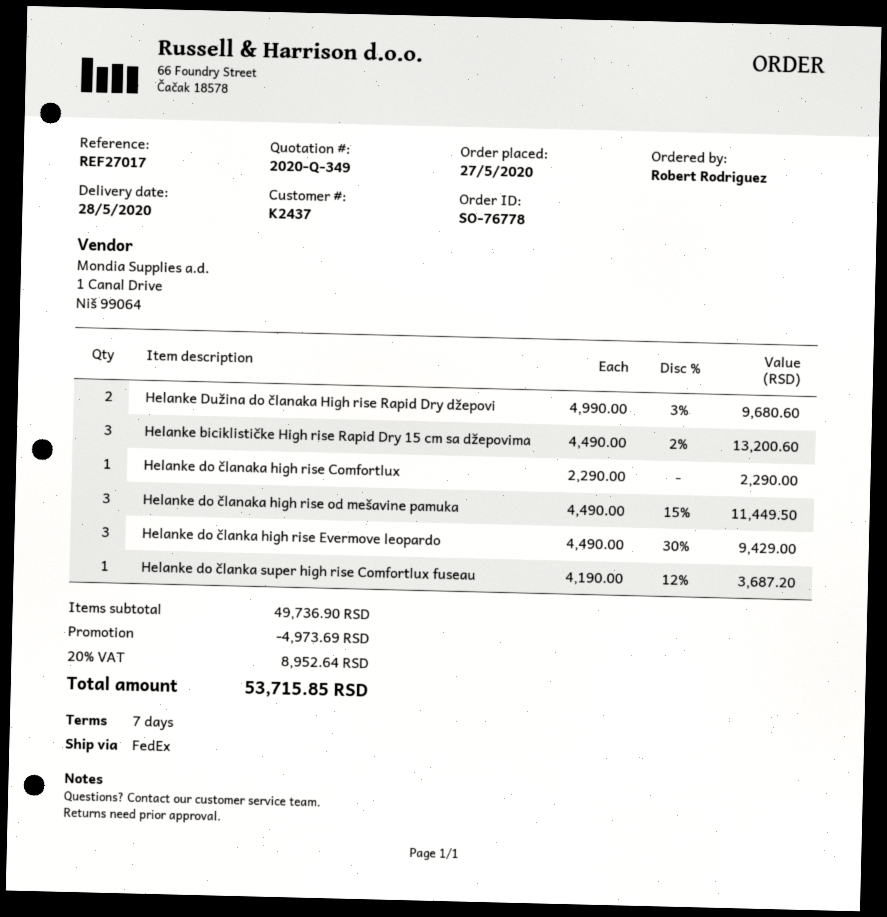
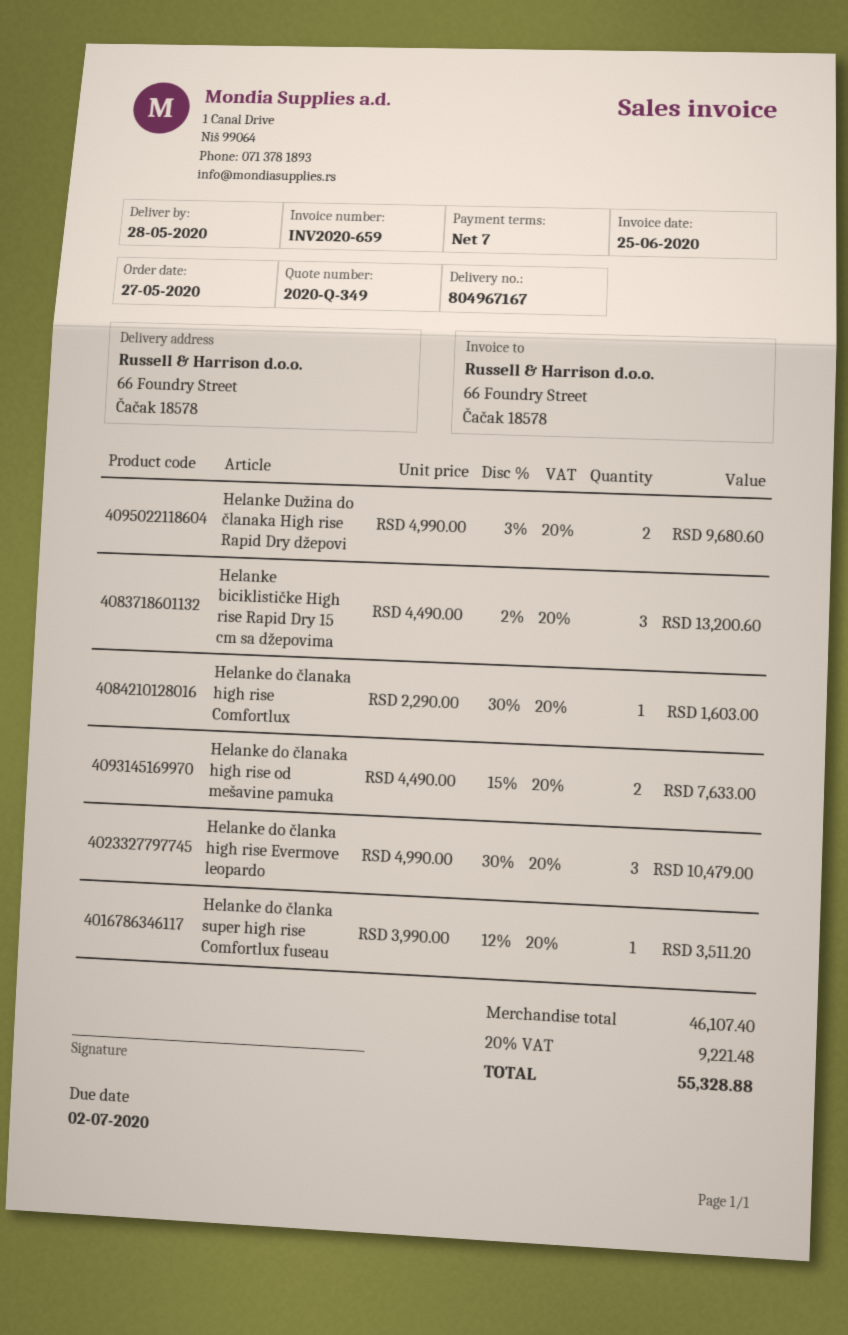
Helanke do članaka high rise Comfortlux: 1 x 2290.00 = 2290.00 -> 1 x 2290.00 - 30% = 1603.00
Helanke do članaka high rise od mešavine pamuka: 3 x 4490.00 - 15% = 11449.50 -> 2 x 4490.00 - 15% = 7633.00
Helanke do članka high rise Evermove leopardo: 3 x 4490.00 - 30% = 9429.00 -> 3 x 4990.00 - 30% = 10479.00
Helanke do članka super high rise Comfortlux fuseau: 1 x 4190.00 - 12% = 3687.20 -> 1 x 3990.00 - 12% = 3511.20
subtotal: 49736.90 -> 46107.40
discount: 4973.69 -> none
tax: 20% = 8952.64 -> 20% = 9221.48
total: 53715.85 -> 55328.88

